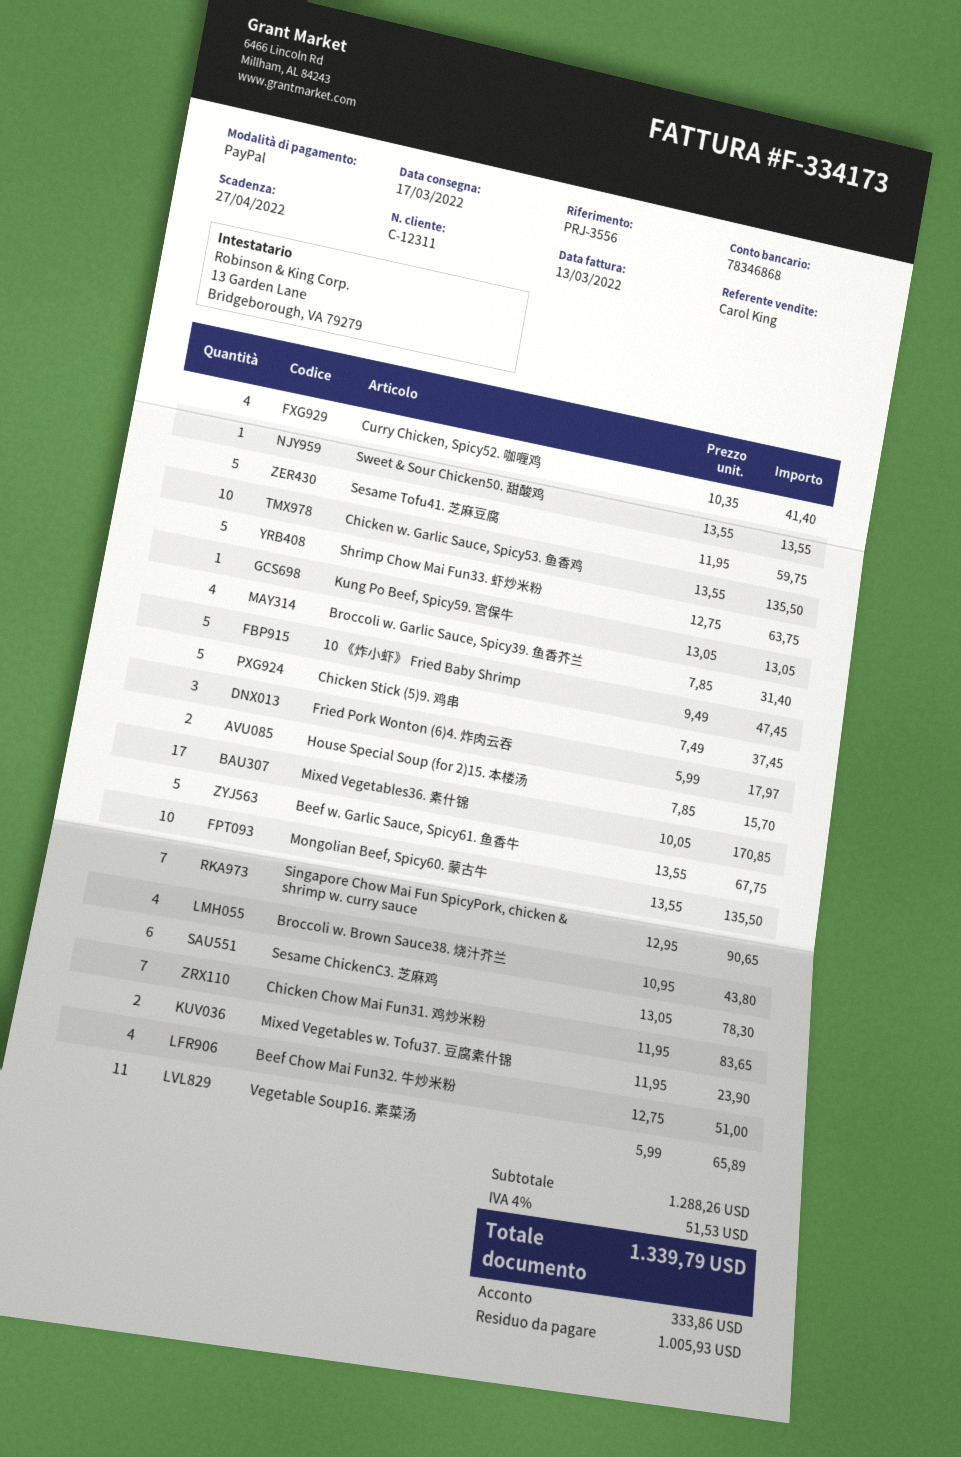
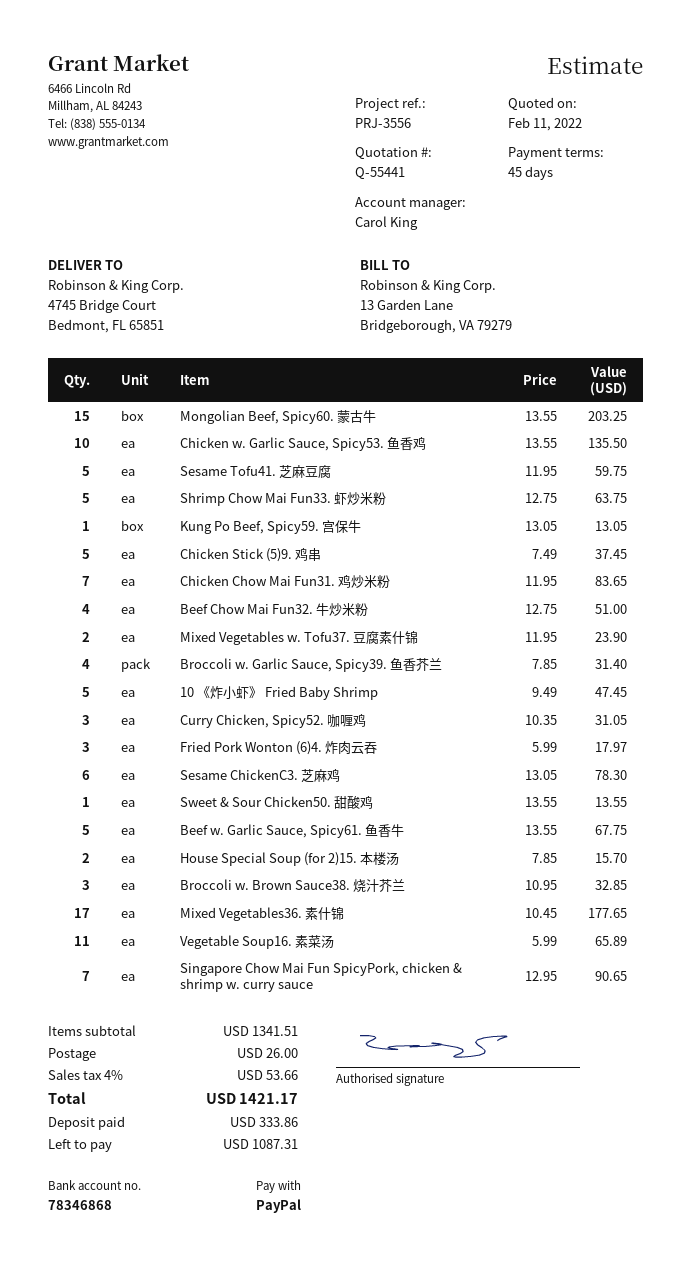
Curry Chicken, Spicy52. 咖喱鸡: 4 x 10.35 = 41.40 -> 3 x 10.35 = 31.05
Mixed Vegetables36. 素什锦: 17 x 10.05 = 170.85 -> 17 x 10.45 = 177.65
Mongolian Beef, Spicy60. 蒙古牛: 10 x 13.55 = 135.50 -> 15 x 13.55 = 203.25
Broccoli w. Brown Sauce38. 烧汁芥兰: 4 x 10.95 = 43.80 -> 3 x 10.95 = 32.85
subtotal: 1288.26 -> 1341.51
shipping: none -> 26.00
tax: 4% = 51.53 -> 4% = 53.66
total: 1339.79 -> 1421.17
balance: 1005.93 -> 1087.31

